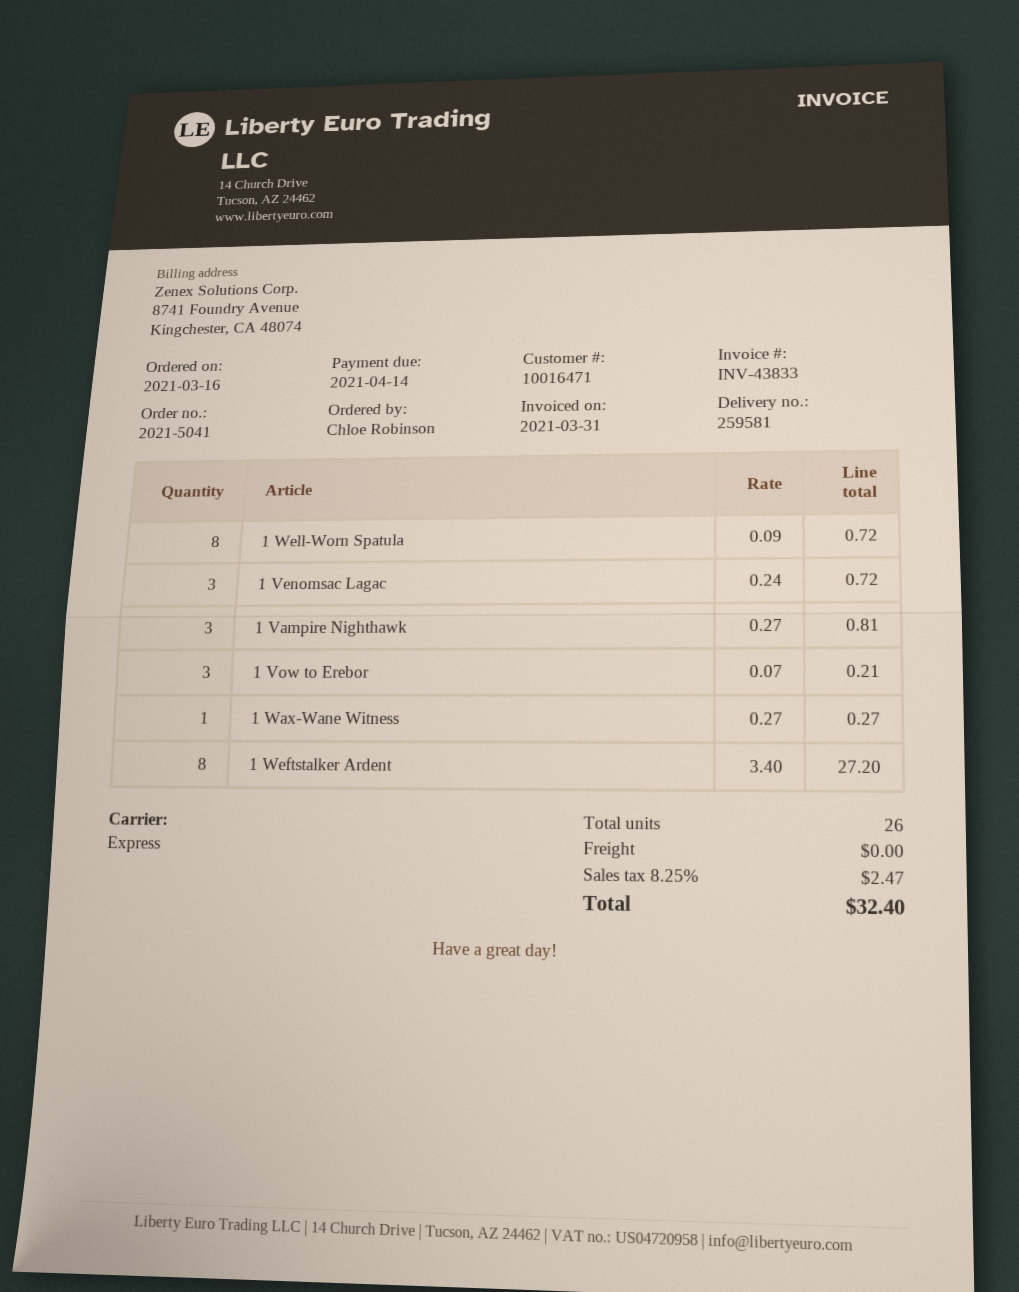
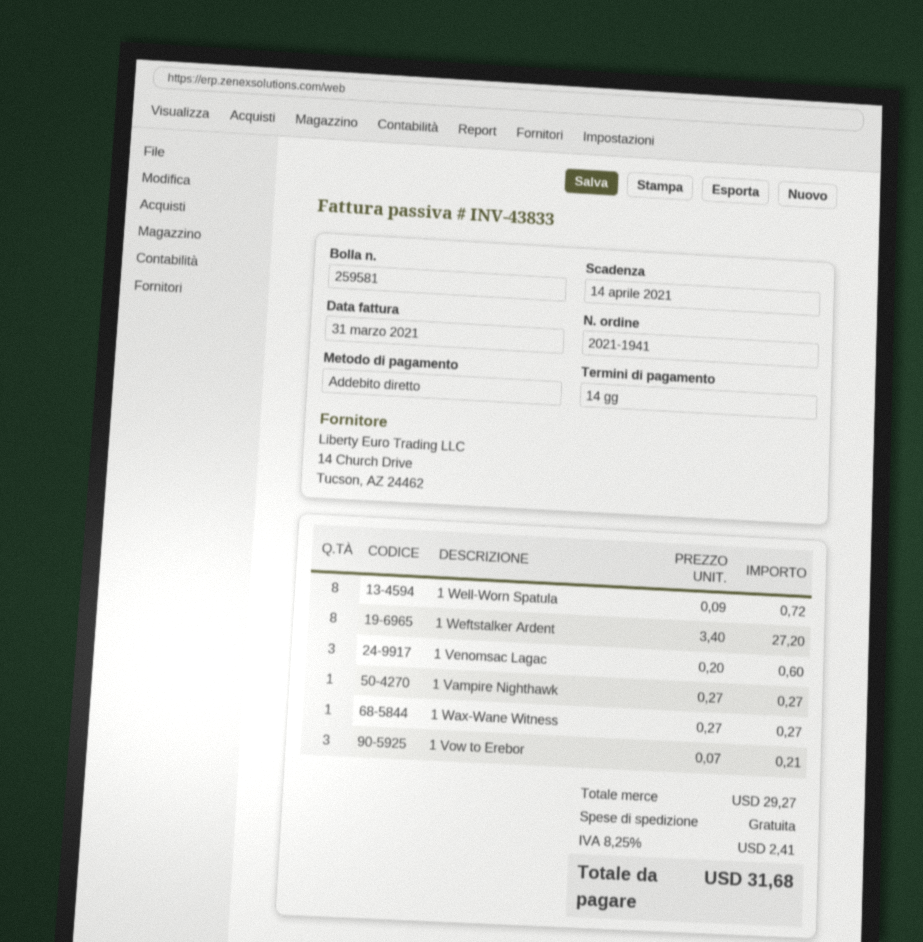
order number: 2021-5041 -> 2021-1941
1 Venomsac Lagac: 3 x 0.24 = 0.72 -> 3 x 0.20 = 0.60
1 Vampire Nighthawk: 3 x 0.27 = 0.81 -> 1 x 0.27 = 0.27
tax: 8.25% = 2.47 -> 8.25% = 2.41
total: 32.40 -> 31.68

